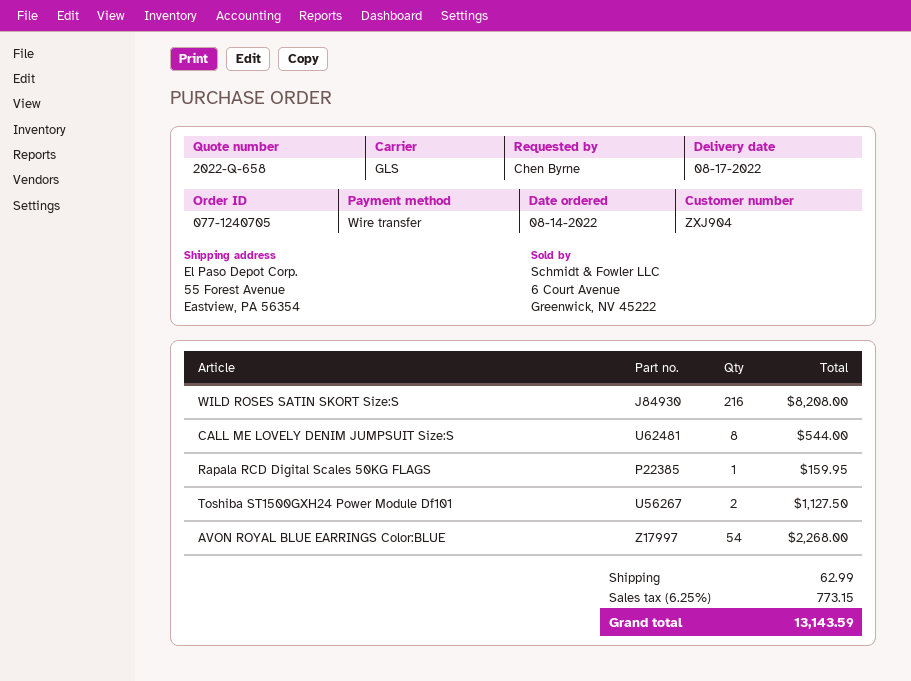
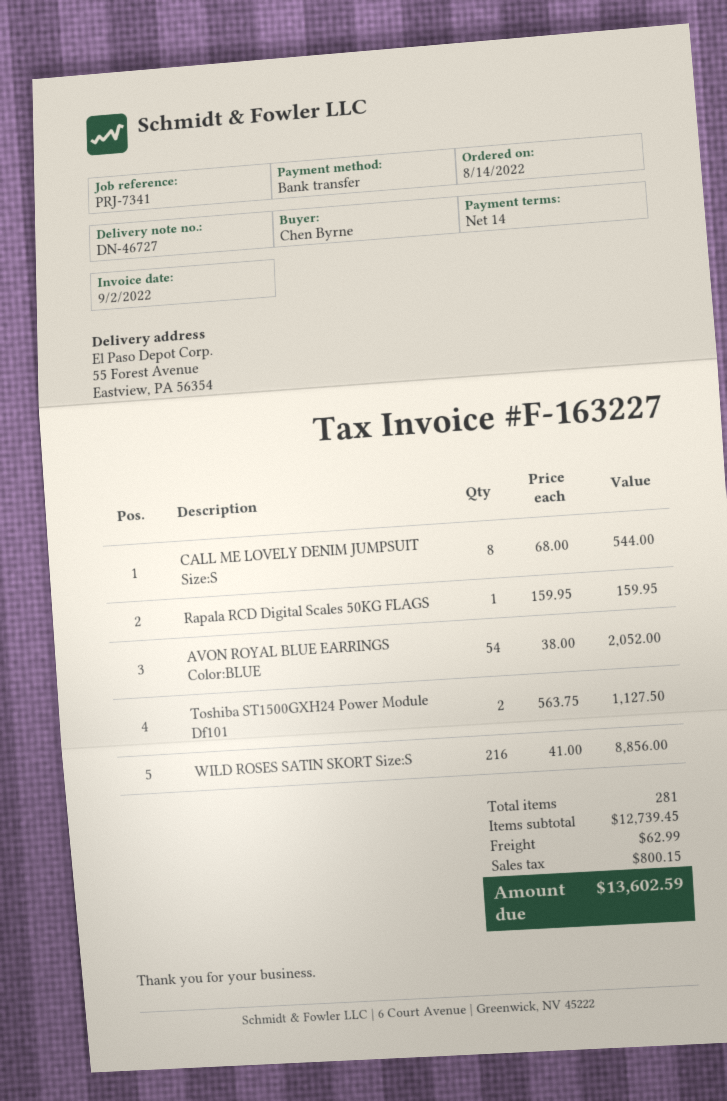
WILD ROSES SATIN SKORT Size:S: 216 for 8208.00 -> 216 for 8856.00
AVON ROYAL BLUE EARRINGS Color:BLUE: 54 for 2268.00 -> 54 for 2052.00
tax: 773.15 -> 800.15
total: 13143.59 -> 13602.59

